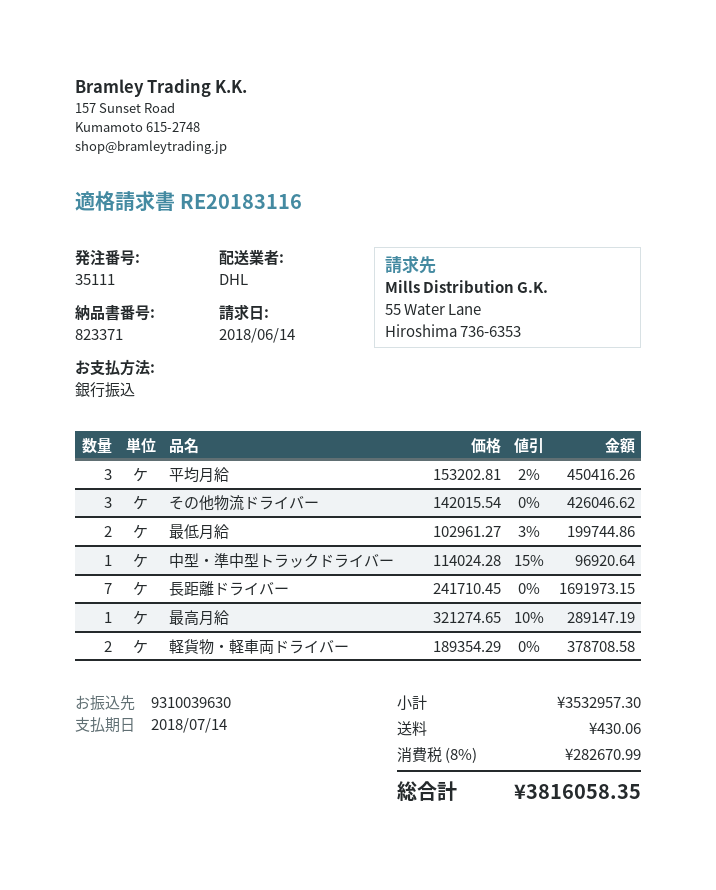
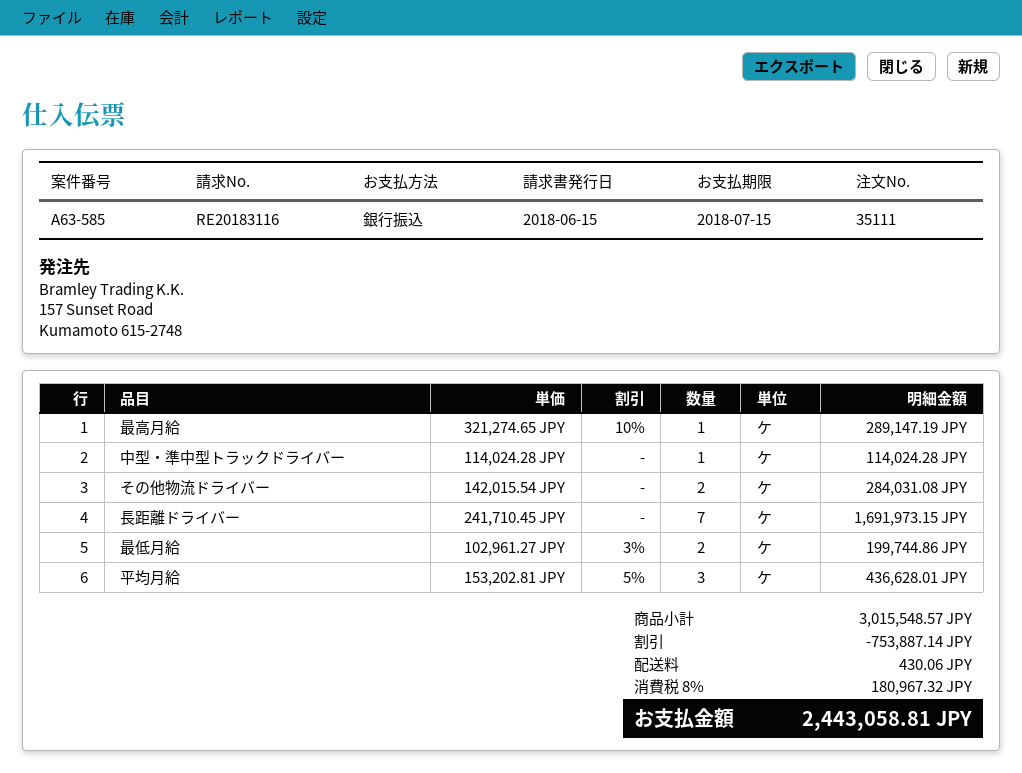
invoice date: 2018-06-14 -> 2018-06-15
due date: 2018-07-14 -> 2018-07-15
平均月給: 3 x 153202.81 - 2% = 450416.26 -> 3 x 153202.81 - 5% = 436628.01
その他物流ドライバー: 3 x 142015.54 = 426046.62 -> 2 x 142015.54 = 284031.08
中型・準中型トラックドライバー: 1 x 114024.28 - 15% = 96920.64 -> 1 x 114024.28 = 114024.28
軽貨物・軽車両ドライバー: 2 x 189354.29 = 378708.58 -> none
subtotal: 3532957.30 -> 3015548.57
discount: none -> 753887.14
tax: 8% = 282670.99 -> 8% = 180967.32
total: 3816058.35 -> 2443058.81

